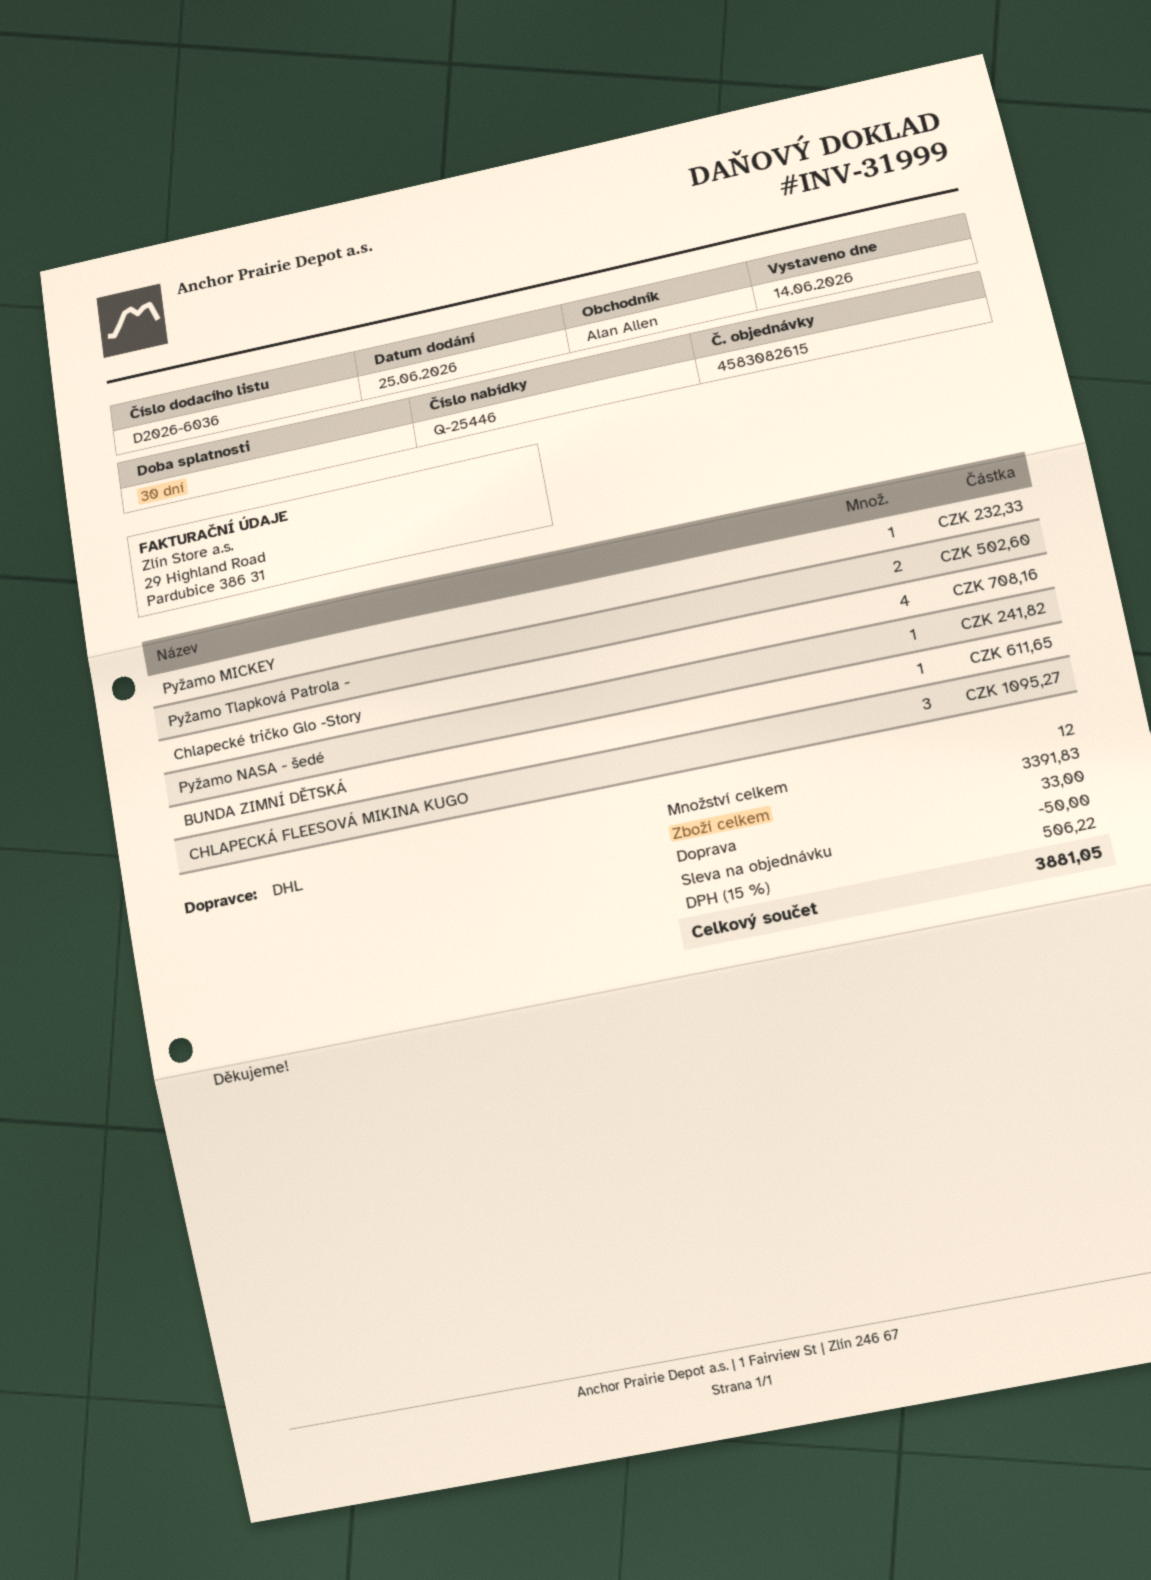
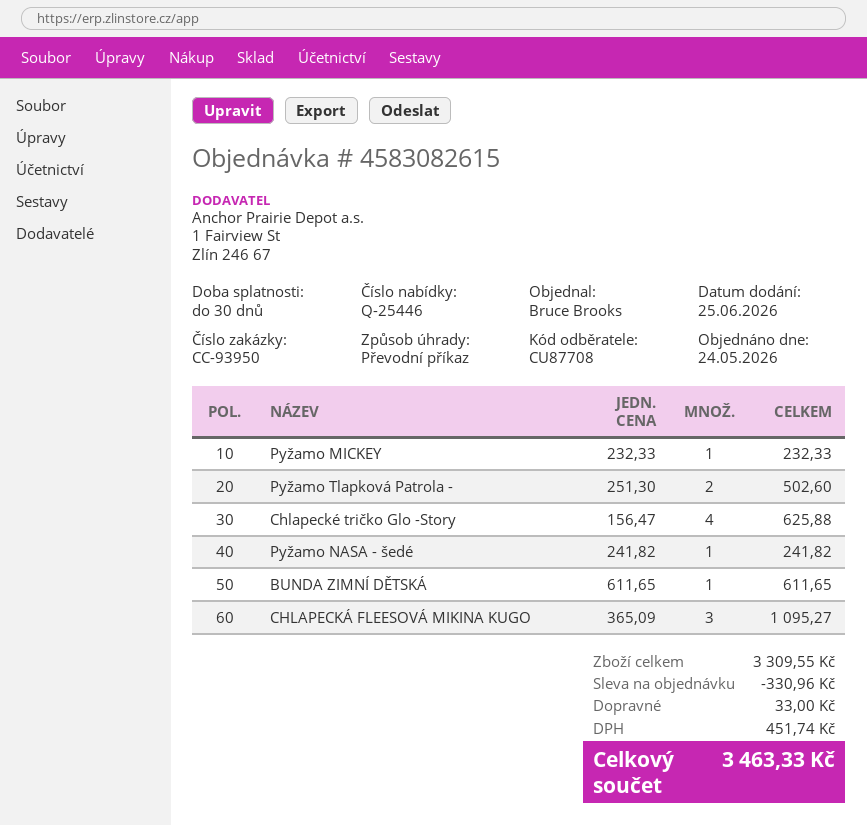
Chlapecké tričko Glo -Story: 4 for 708.16 -> 4 for 625.88
subtotal: 3391.83 -> 3309.55
discount: 50.00 -> 330.96
tax: 506.22 -> 451.74
total: 3881.05 -> 3463.33

